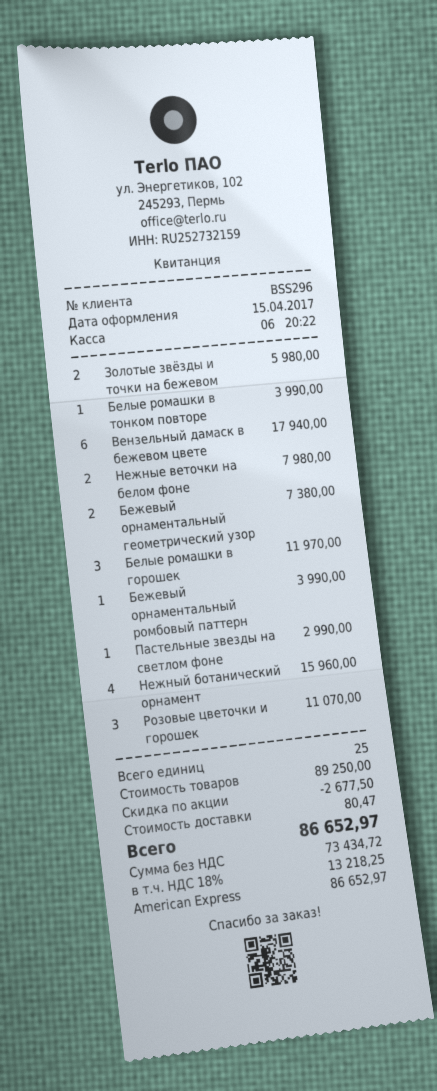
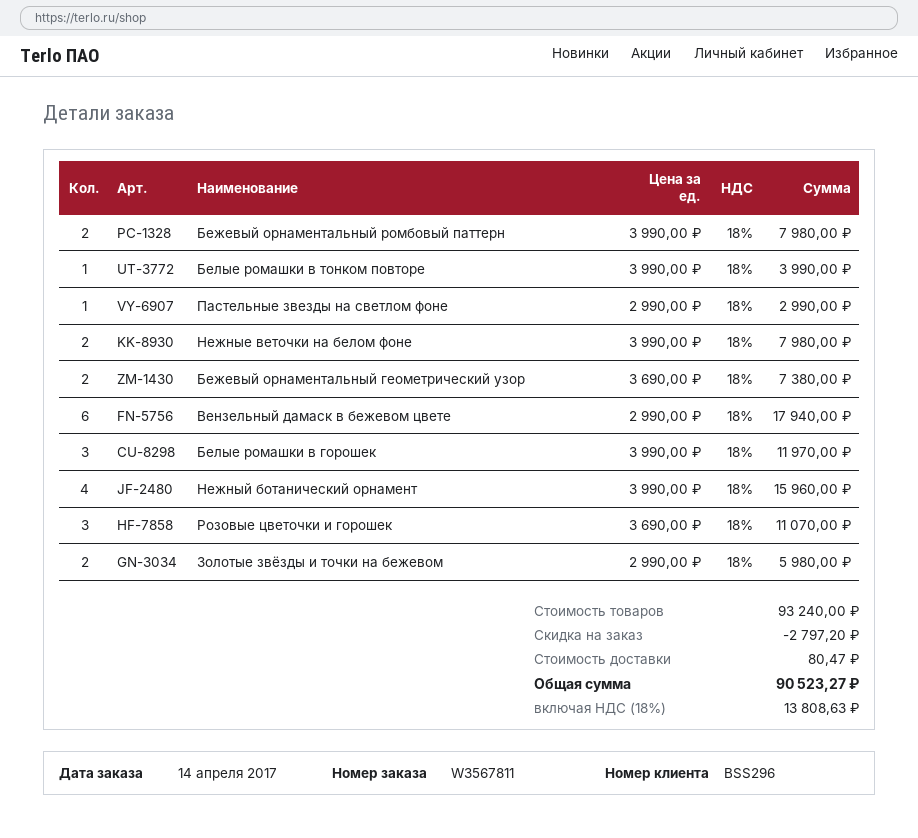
order date: 2017-04-15 -> 2017-04-14
Бежевый орнаментальный ромбовый паттерн: 1 for 3990.00 -> 2 for 7980.00
subtotal: 89250.00 -> 93240.00
discount: 2677.50 -> 2797.20
tax: 18% = 13218.25 -> 18% = 13808.63
total: 86652.97 -> 90523.27

